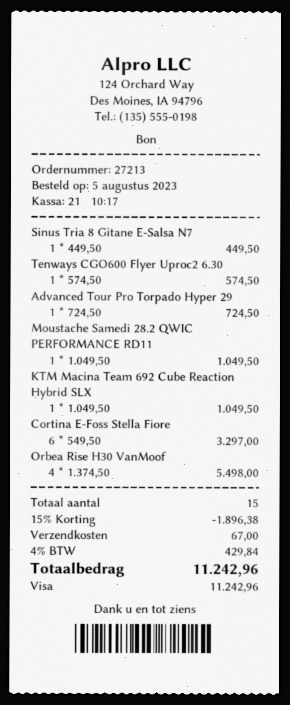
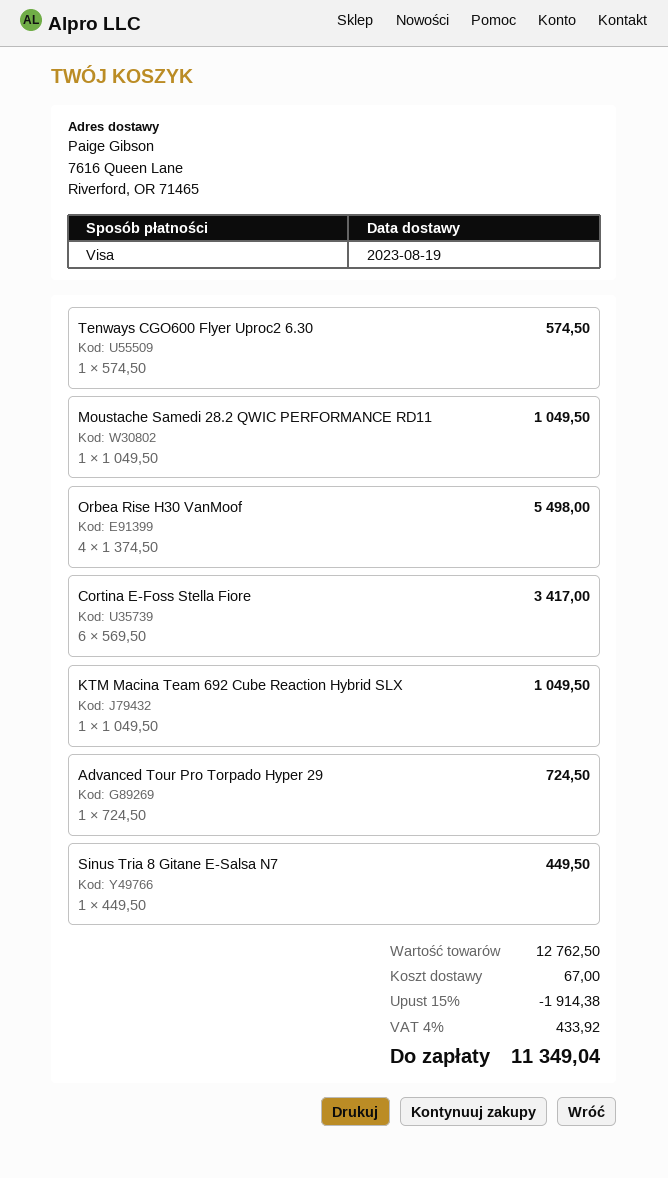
Cortina E-Foss Stella Fiore: 6 x 549.50 = 3297.00 -> 6 x 569.50 = 3417.00
discount: 15% = 1896.38 -> 15% = 1914.38
tax: 4% = 429.84 -> 4% = 433.92
total: 11242.96 -> 11349.04

